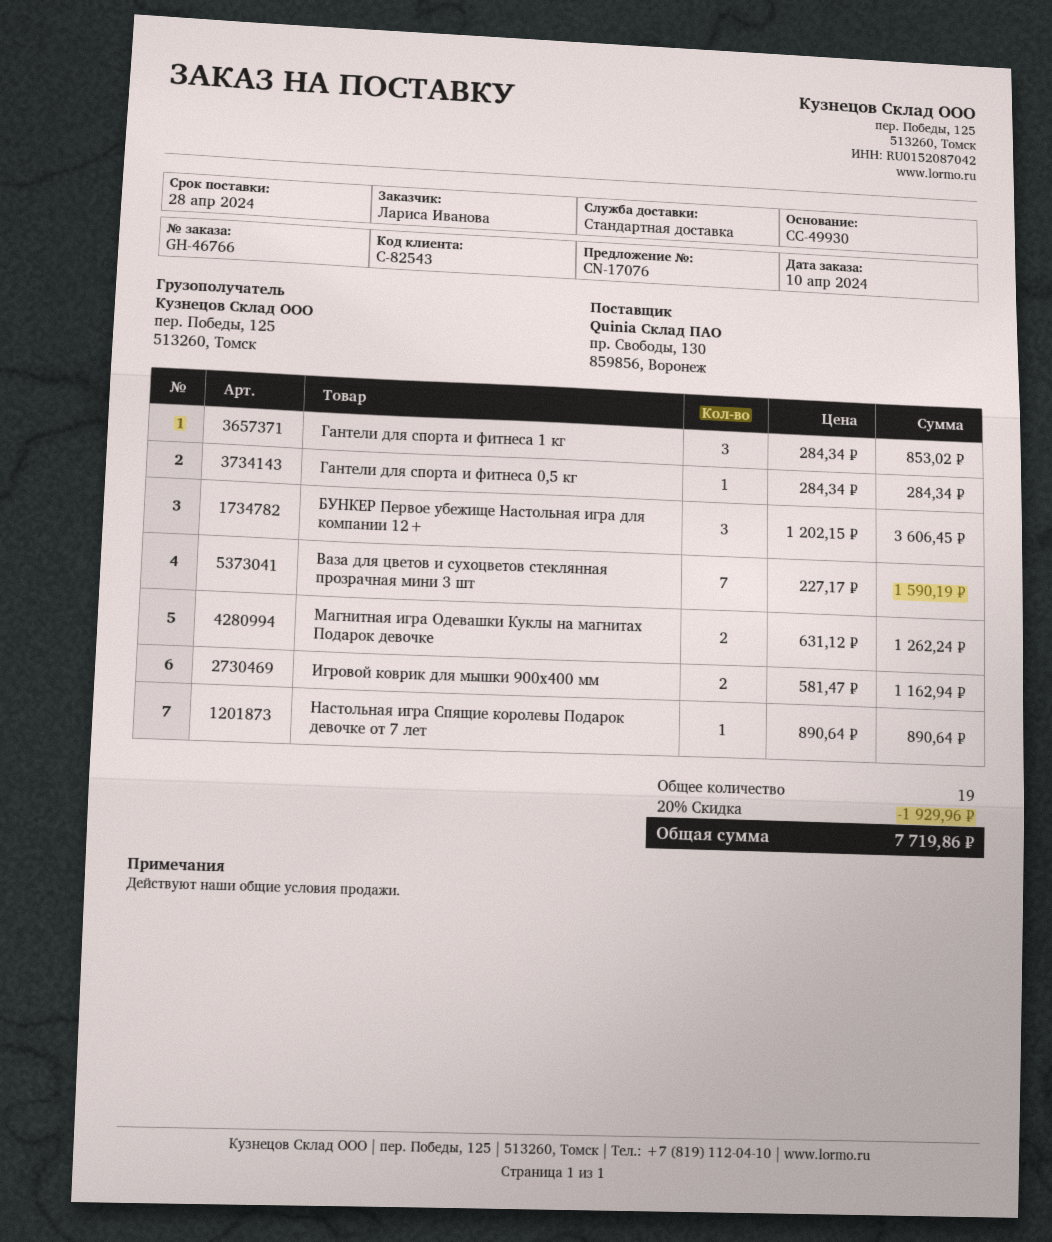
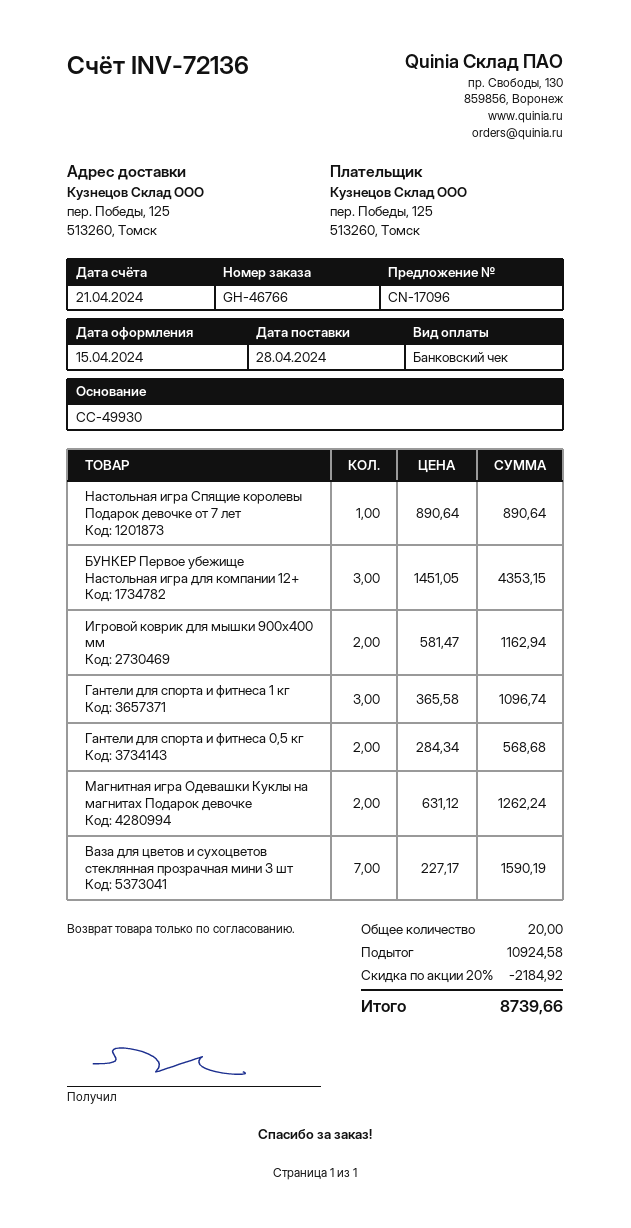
quote number: CN-17076 -> CN-17096
order date: 2024-04-10 -> 2024-04-15
Гантели для спорта и фитнеса 1 кг: 3 x 284.34 = 853.02 -> 3 x 365.58 = 1096.74
Гантели для спорта и фитнеса 0,5 кг: 1 x 284.34 = 284.34 -> 2 x 284.34 = 568.68
БУНКЕР Первое убежище Настольная игра для компании 12+: 3 x 1202.15 = 3606.45 -> 3 x 1451.05 = 4353.15
total quantity: 19 -> 20
discount: 20% = 1929.96 -> 20% = 2184.92
total: 7719.86 -> 8739.66

